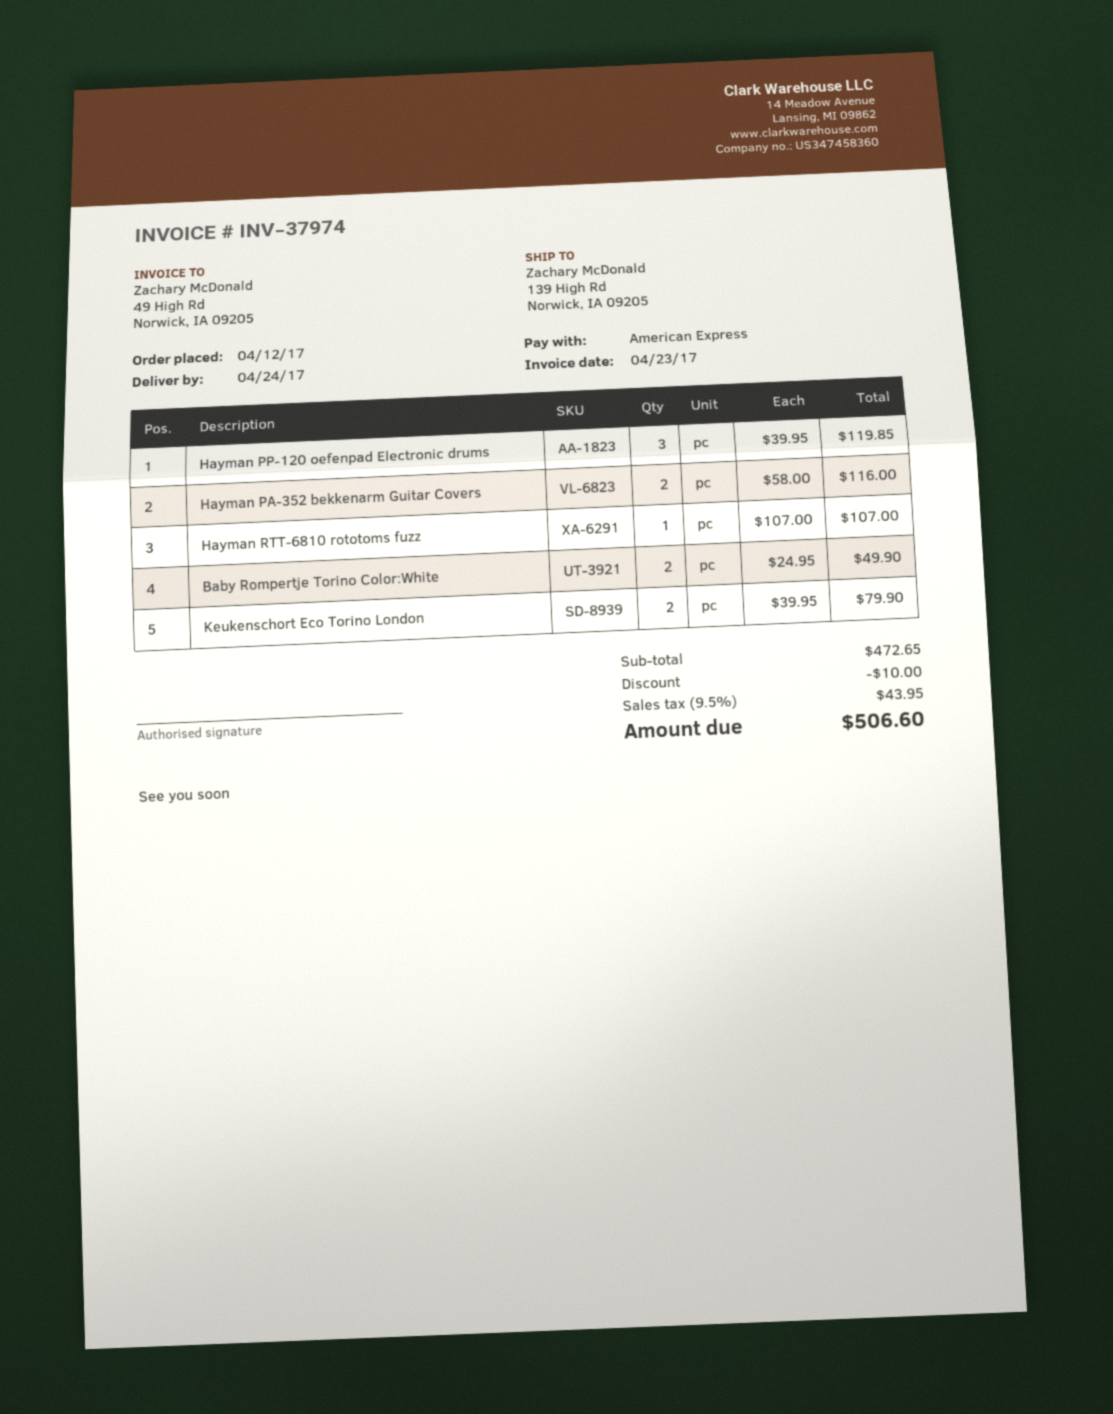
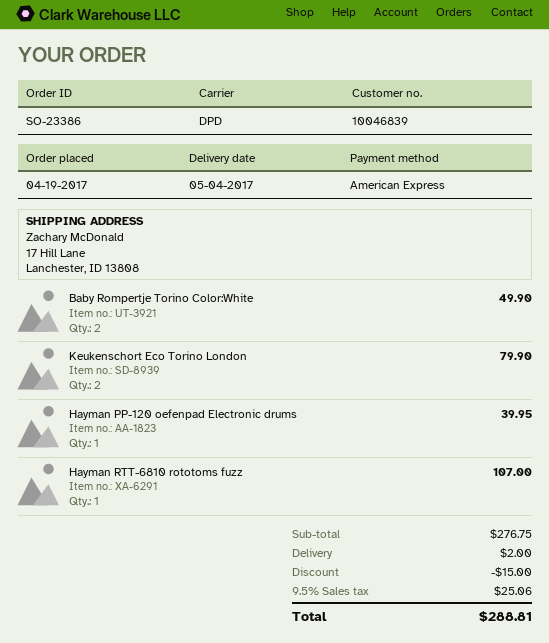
order date: 2017-04-12 -> 2017-04-19
delivery date: 2017-04-24 -> 2017-05-04
ship to: 139 High Rd, Norwick, IA 09205 -> 17 Hill Lane, Lanchester, ID 13808
Hayman PP-120 oefenpad Electronic drums: 3 for 119.85 -> 1 for 39.95
Hayman PA-352 bekkenarm Guitar Covers: 2 for 116.00 -> none
subtotal: 472.65 -> 276.75
discount: 10.00 -> 15.00
shipping: none -> 2.00
tax: 9.5% = 43.95 -> 9.5% = 25.06
total: 506.60 -> 288.81

